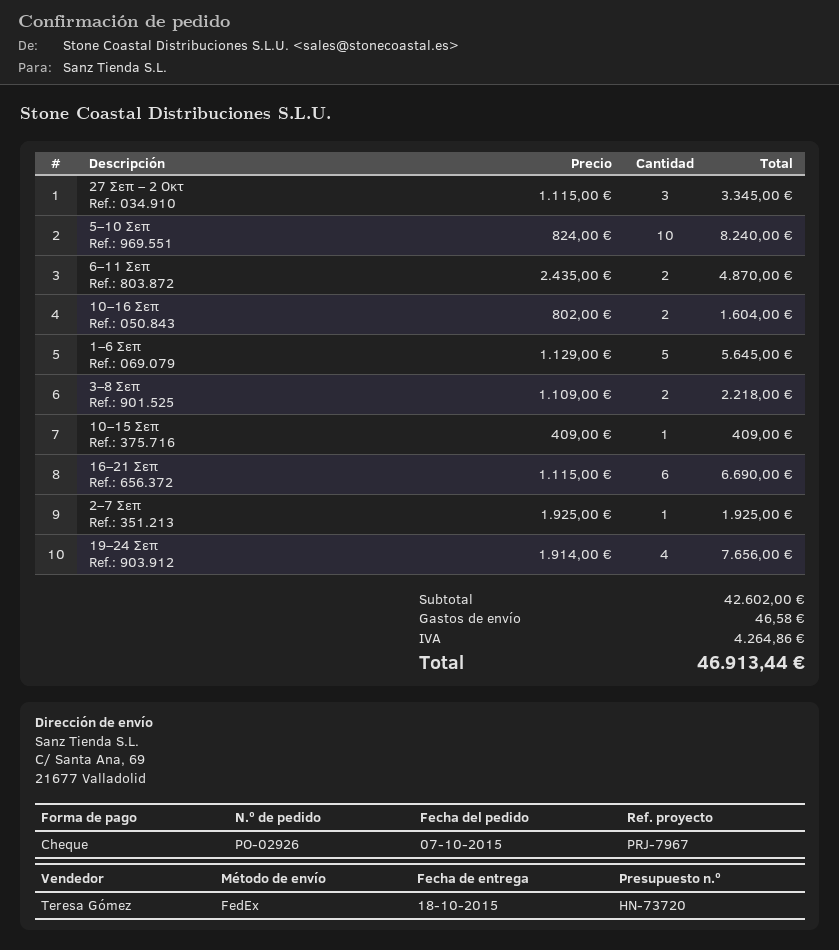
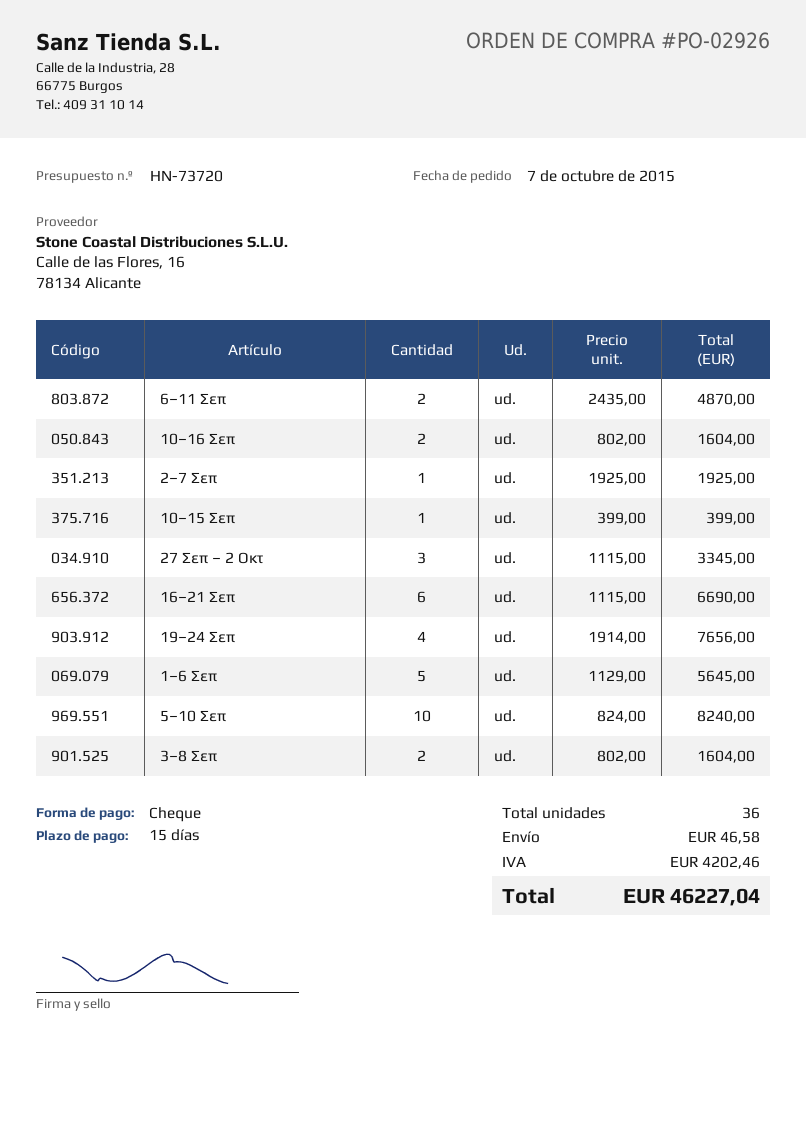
3–8 Σεπ: 2 x 1109.00 = 2218.00 -> 2 x 802.00 = 1604.00
10–15 Σεπ: 1 x 409.00 = 409.00 -> 1 x 399.00 = 399.00
tax: 4264.86 -> 4202.46
total: 46913.44 -> 46227.04

